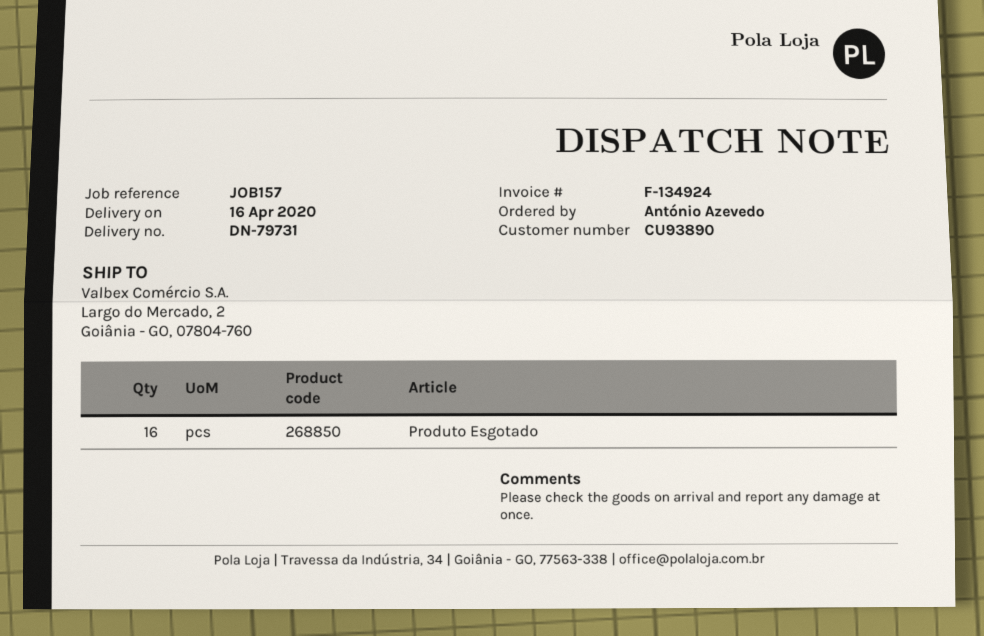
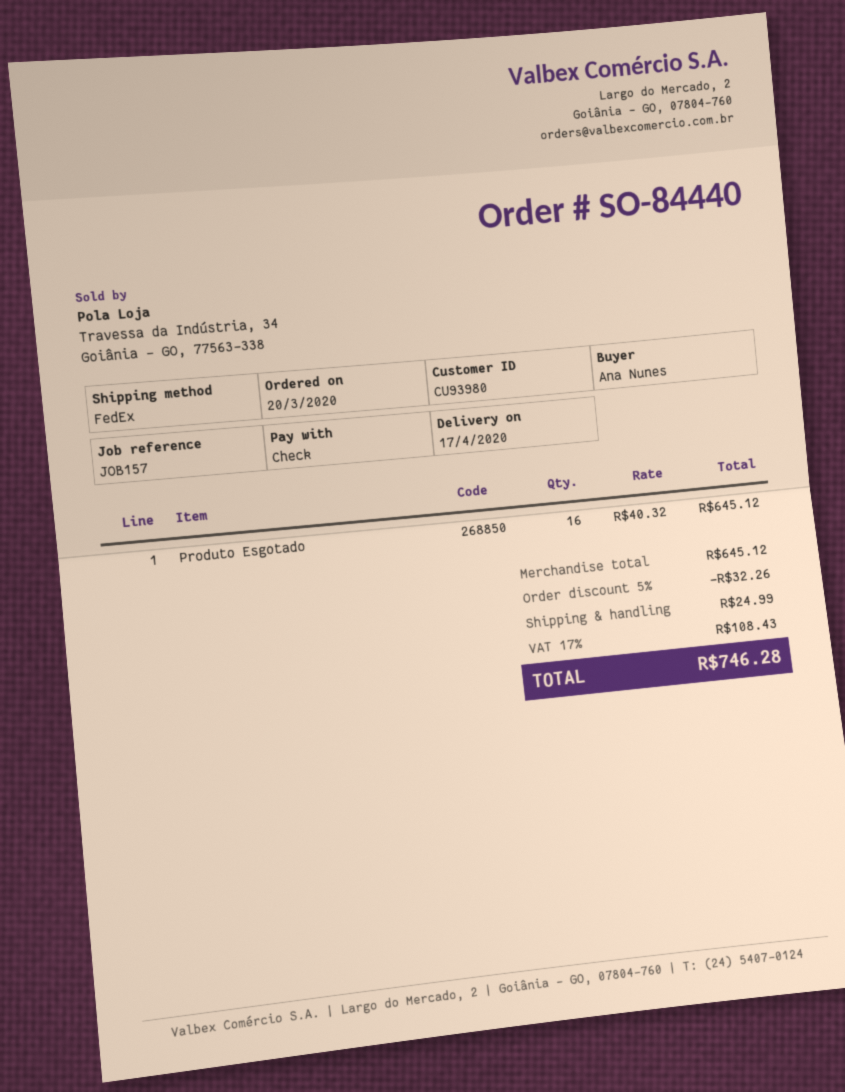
delivery date: 2020-04-16 -> 2020-04-17
customer number: CU93890 -> CU93980
ordered by: António Azevedo -> Ana Nunes

